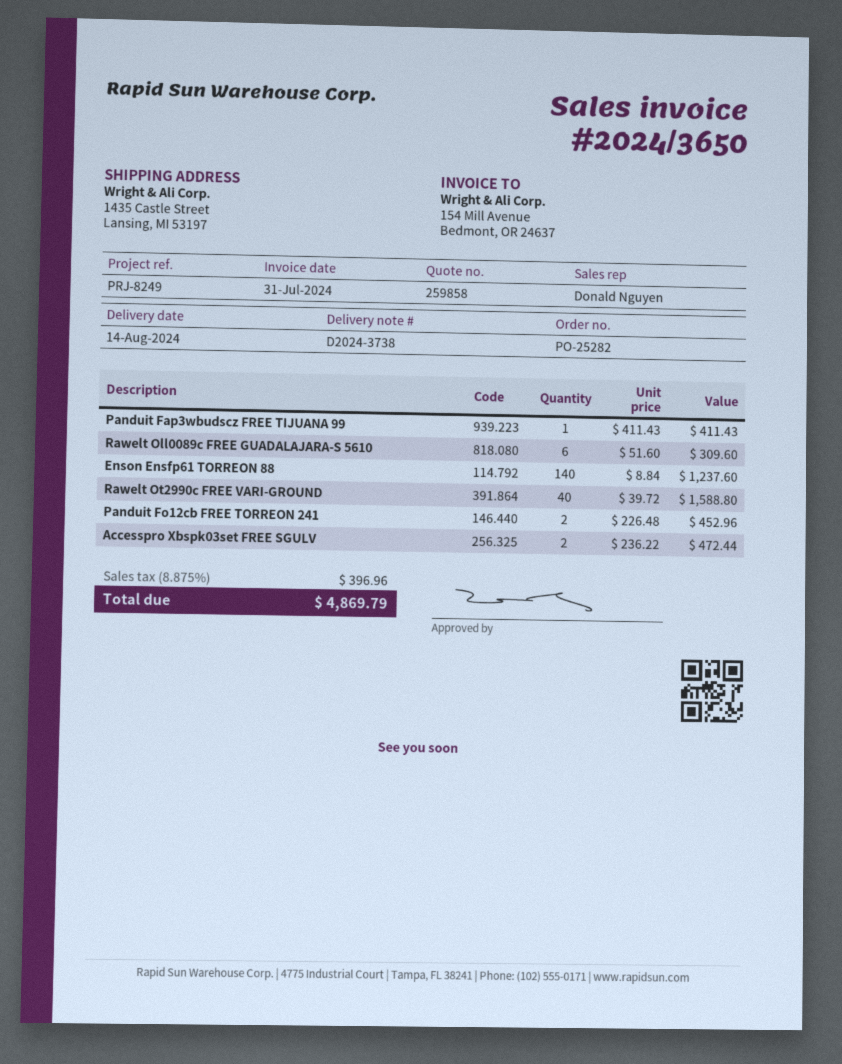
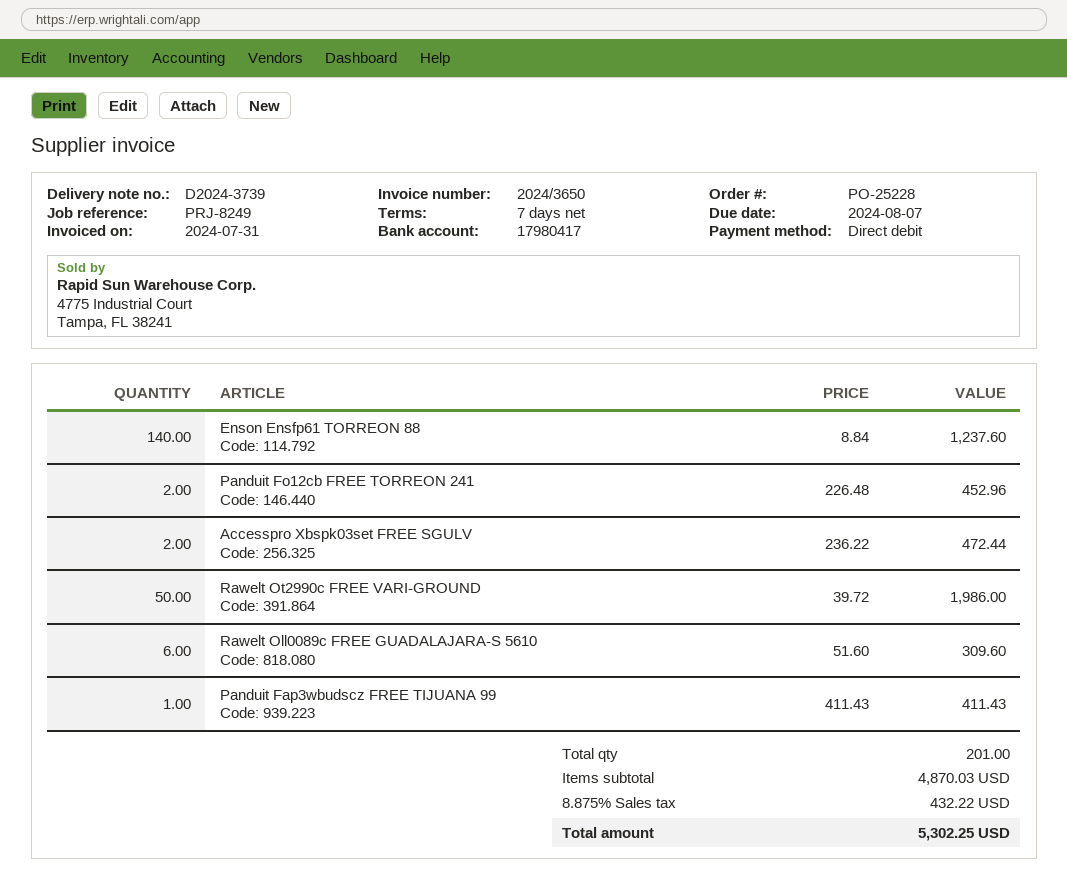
order number: PO-25282 -> PO-25228
delivery note number: D2024-3738 -> D2024-3739
Rawelt Ot2990c FREE VARI-GROUND: 40 x 39.72 = 1588.80 -> 50 x 39.72 = 1986.00
tax: 8.875% = 396.96 -> 8.875% = 432.22
total: 4869.79 -> 5302.25

